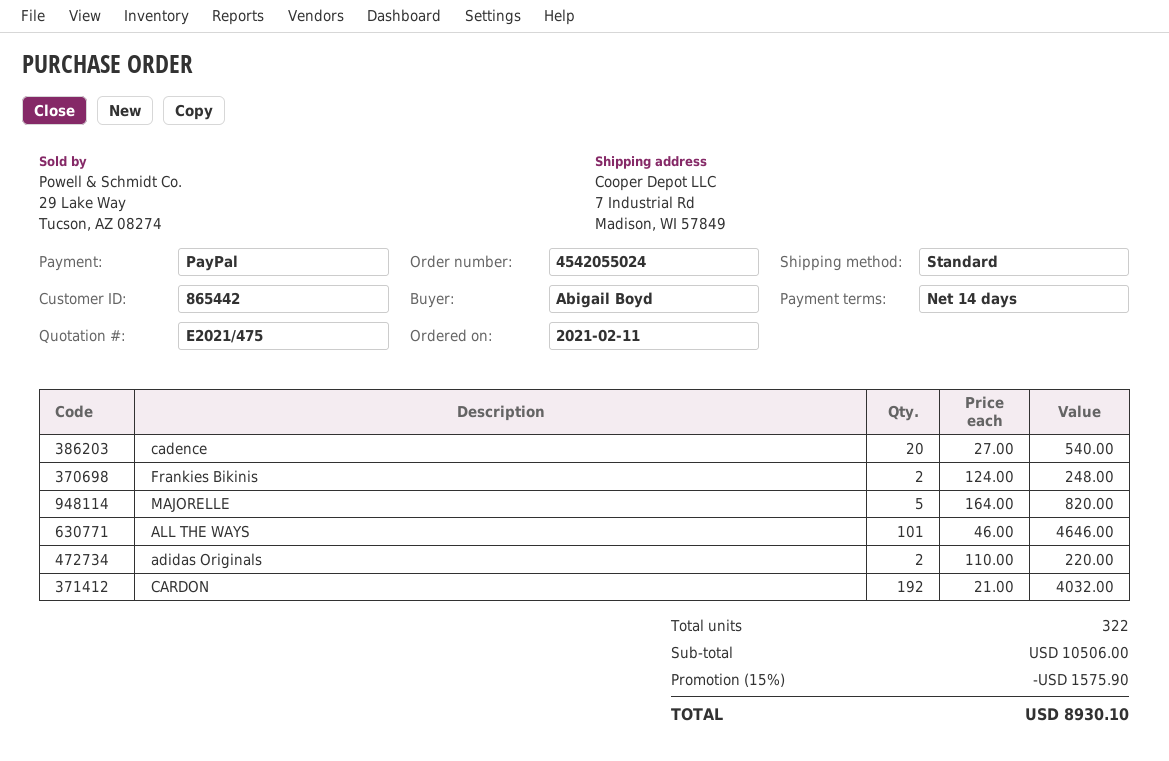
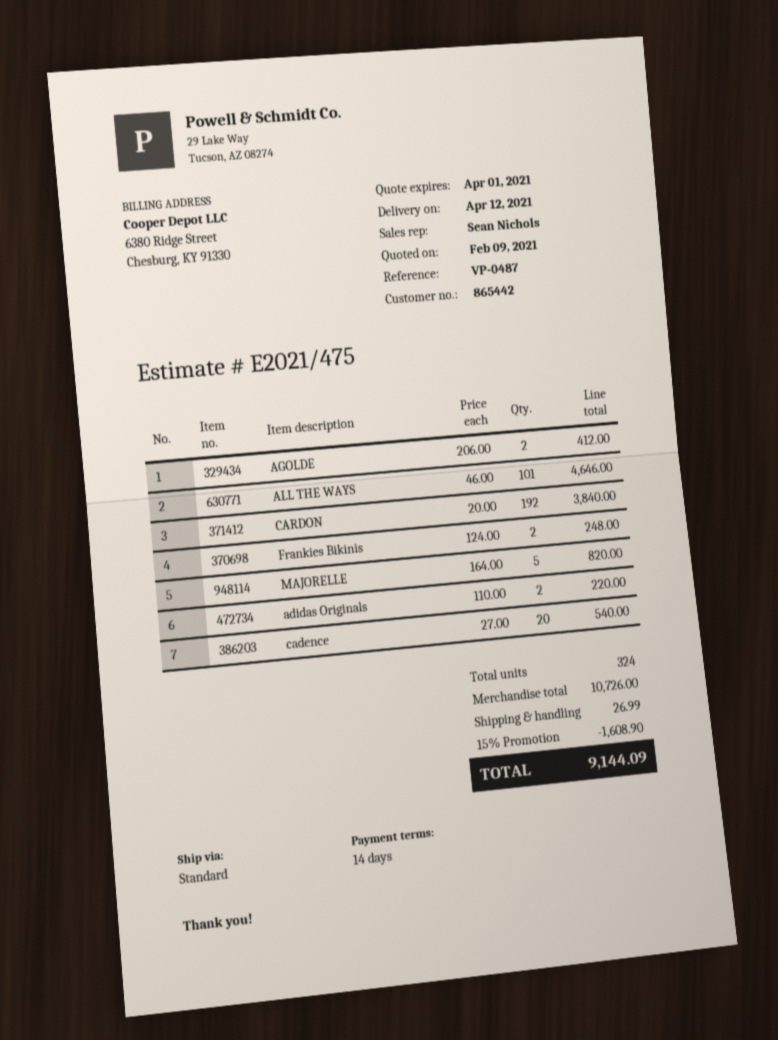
CARDON: 192 x 21.00 = 4032.00 -> 192 x 20.00 = 3840.00
AGOLDE: none -> 2 x 206.00 = 412.00
total quantity: 322 -> 324
subtotal: 10506.00 -> 10726.00
discount: 15% = 1575.90 -> 15% = 1608.90
shipping: none -> 26.99
total: 8930.10 -> 9144.09

